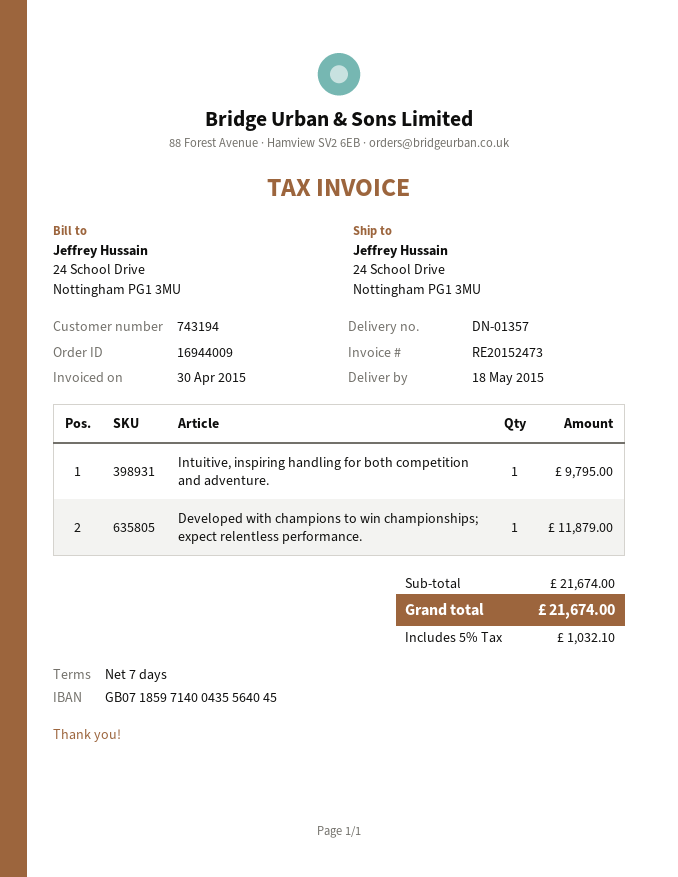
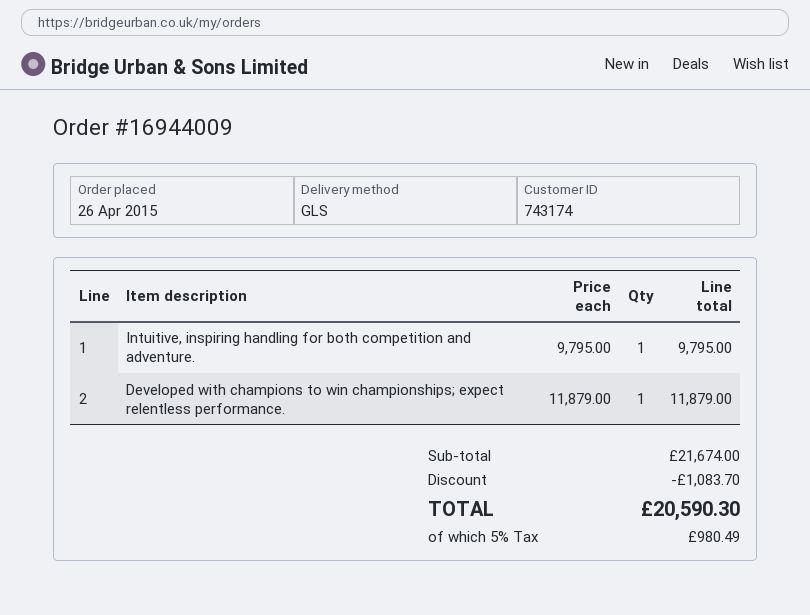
customer number: 743194 -> 743174
discount: none -> 1083.70
tax: 5% = 1032.10 -> 5% = 980.49
total: 21674.00 -> 20590.30

